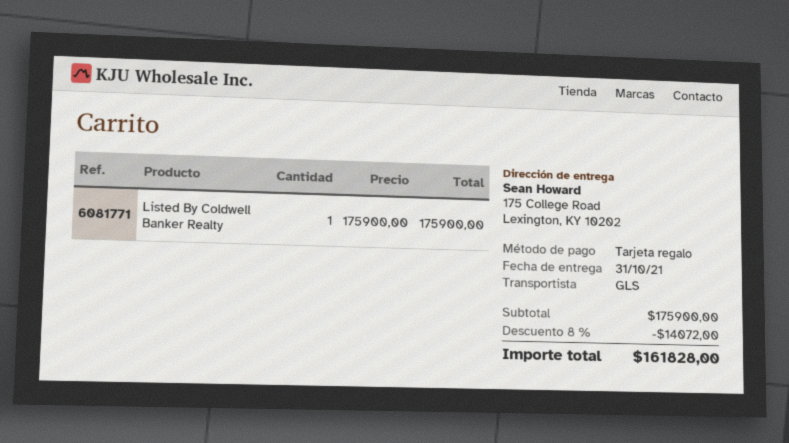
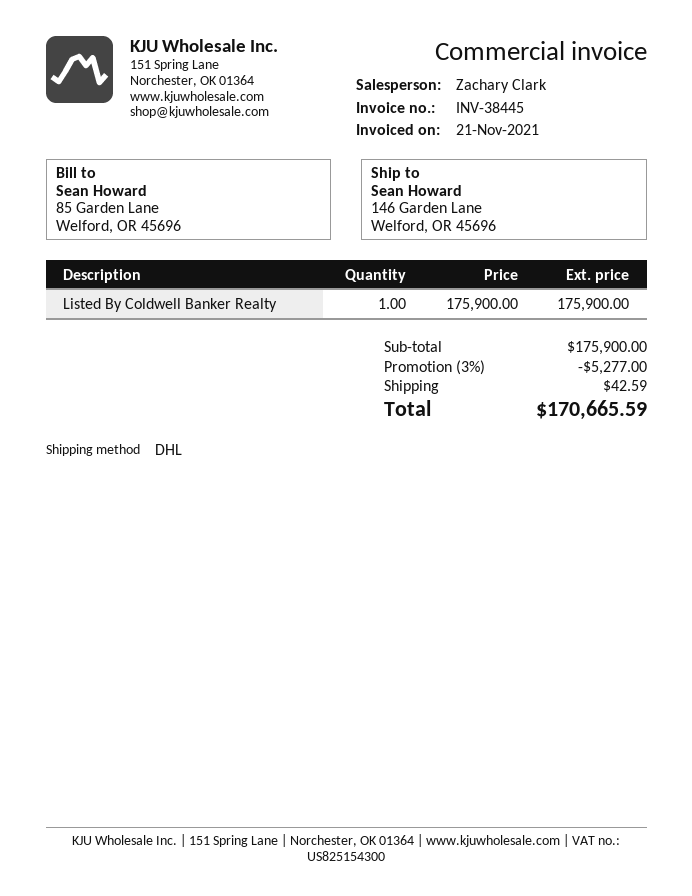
shipping method: GLS -> DHL
ship to: 175 College Road, Lexington, KY 10202 -> 146 Garden Lane, Welford, OR 45696
discount: 8% = 14072.00 -> 3% = 5277.00
shipping: none -> 42.59
total: 161828.00 -> 170665.59

